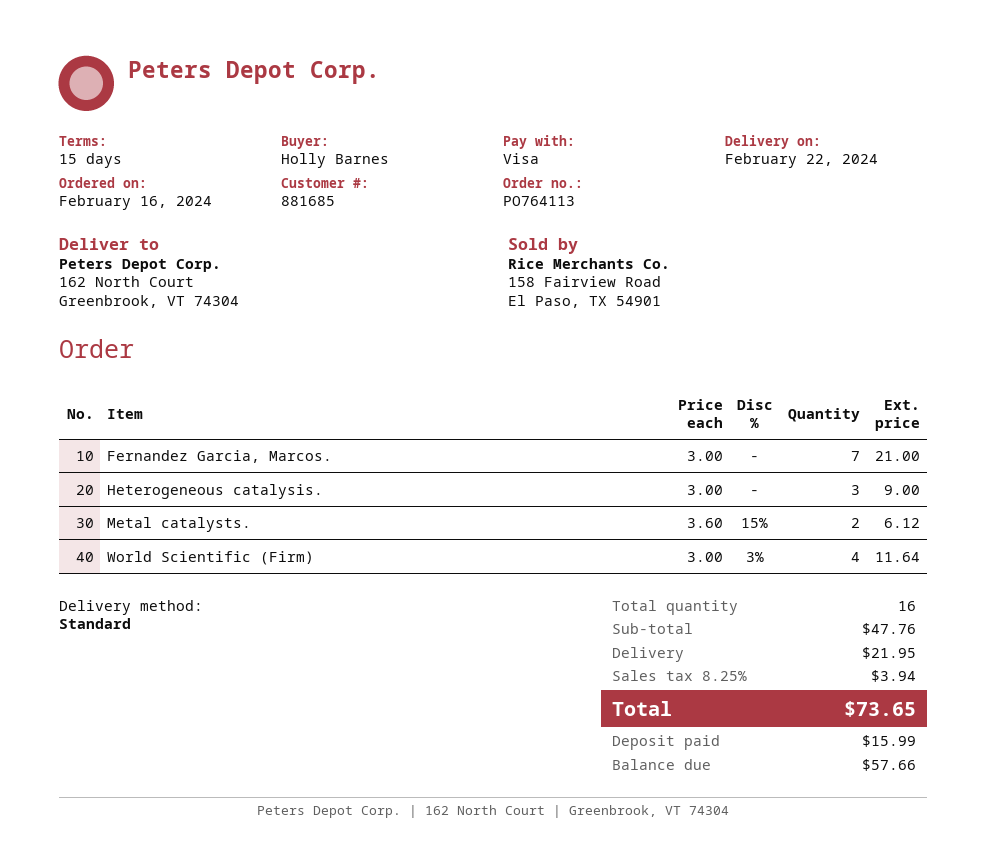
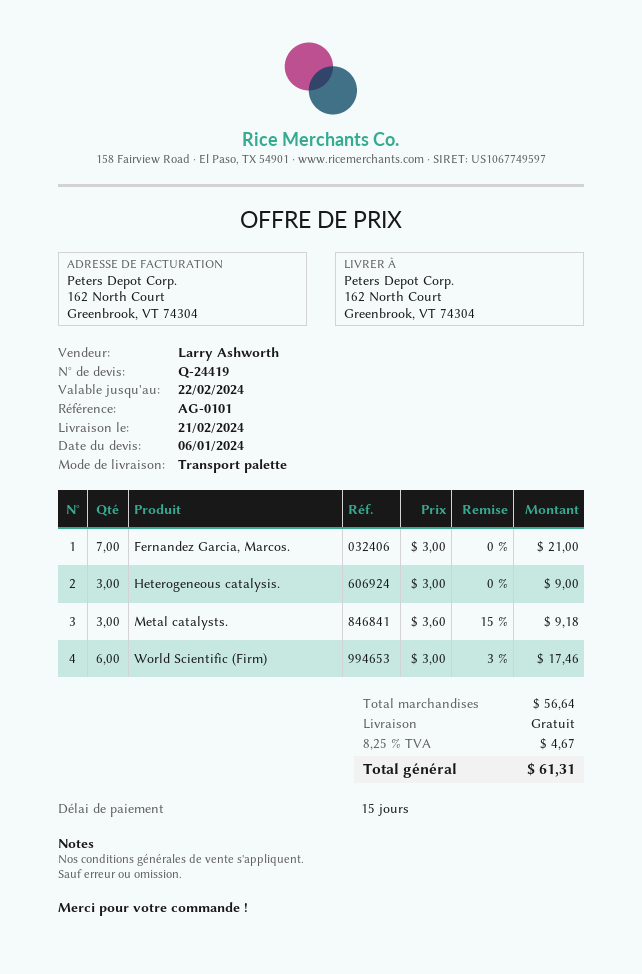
delivery date: 2024-02-22 -> 2024-02-21
shipping method: standard -> pallet freight
Metal catalysts.: 2 x 3.60 - 15% = 6.12 -> 3 x 3.60 - 15% = 9.18
World Scientific (Firm): 4 x 3.00 - 3% = 11.64 -> 6 x 3.00 - 3% = 17.46
subtotal: 47.76 -> 56.64
shipping: 21.95 -> 0.00
tax: 8.25% = 3.94 -> 8.25% = 4.67
total: 73.65 -> 61.31

